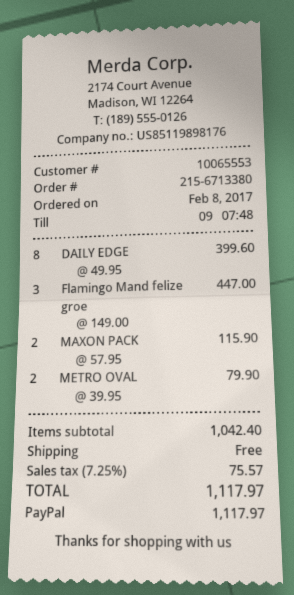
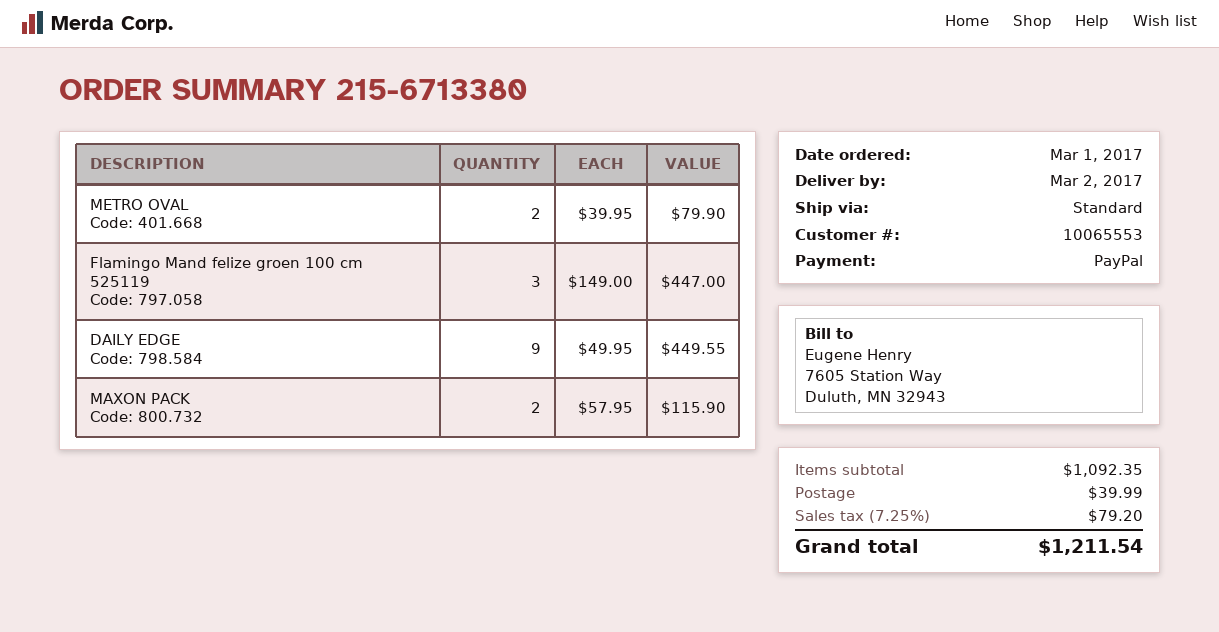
order date: 2017-02-08 -> 2017-03-01
DAILY EDGE: 8 x 49.95 = 399.60 -> 9 x 49.95 = 449.55
subtotal: 1042.40 -> 1092.35
shipping: 0.00 -> 39.99
tax: 7.25% = 75.57 -> 7.25% = 79.20
total: 1117.97 -> 1211.54

